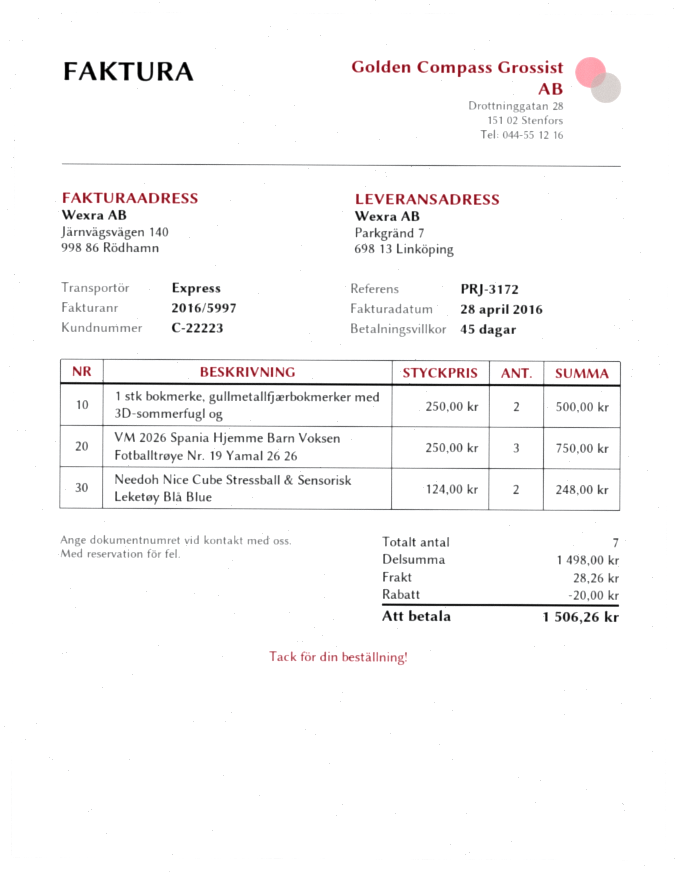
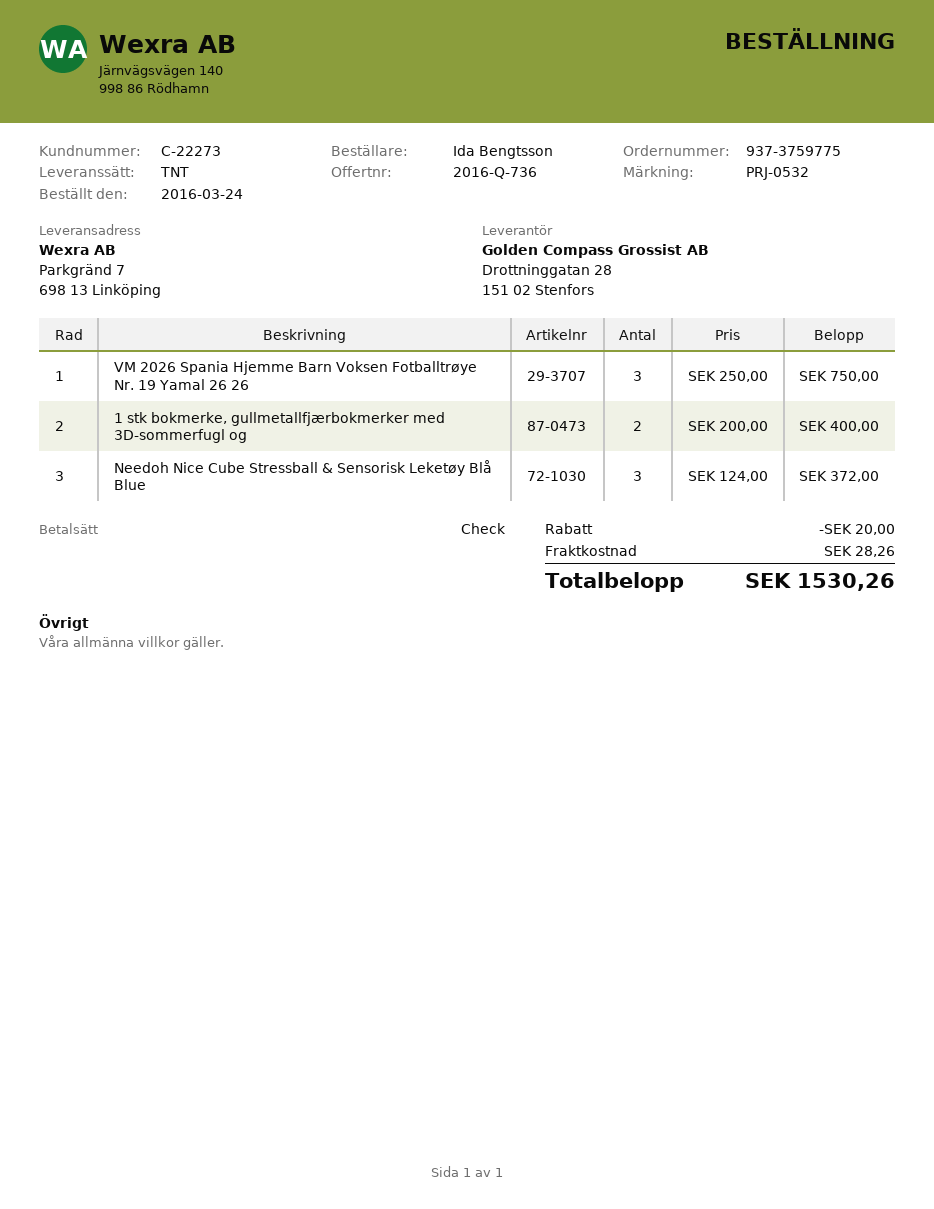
customer number: C-22223 -> C-22273
reference: PRJ-3172 -> PRJ-0532
shipping method: express -> TNT
1 stk bokmerke, gullmetallfjærbokmerker med 3D-sommerfugl og: 2 x 250.00 = 500.00 -> 2 x 200.00 = 400.00
Needoh Nice Cube Stressball & Sensorisk Leketøy Blå Blue: 2 x 124.00 = 248.00 -> 3 x 124.00 = 372.00
total: 1506.26 -> 1530.26

